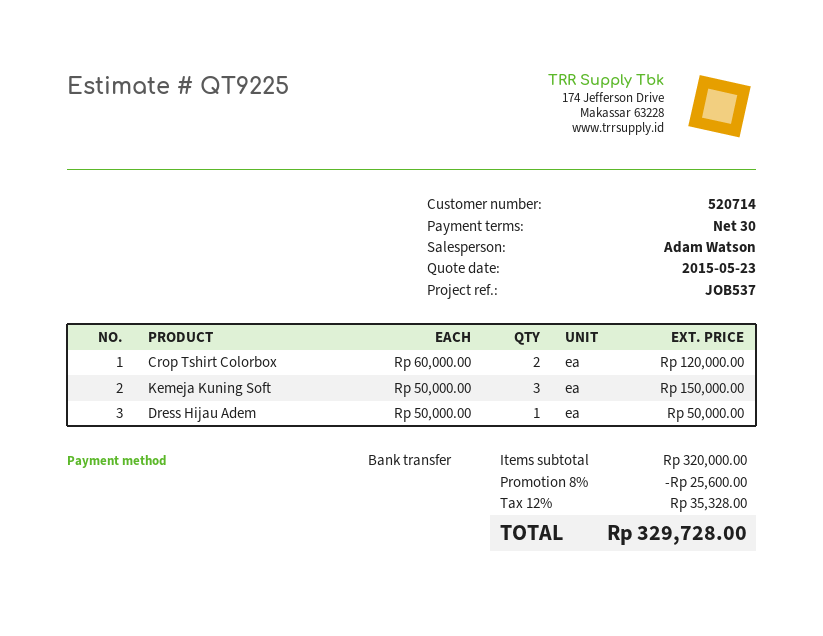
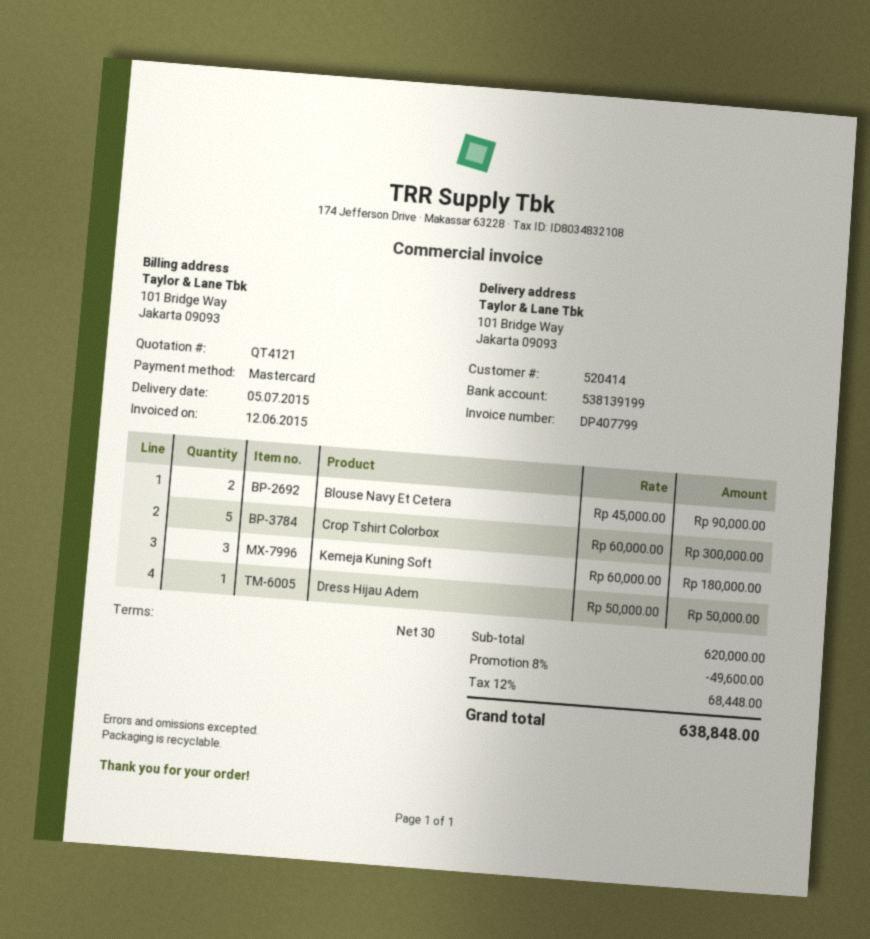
quote number: QT9225 -> QT4121
customer number: 520714 -> 520414
payment method: bank transfer -> Mastercard
Crop Tshirt Colorbox: 2 x 60000.00 = 120000.00 -> 5 x 60000.00 = 300000.00
Kemeja Kuning Soft: 3 x 50000.00 = 150000.00 -> 3 x 60000.00 = 180000.00
Blouse Navy Et Cetera: none -> 2 x 45000.00 = 90000.00
subtotal: 320000.00 -> 620000.00
discount: 8% = 25600.00 -> 8% = 49600.00
tax: 12% = 35328.00 -> 12% = 68448.00
total: 329728.00 -> 638848.00

